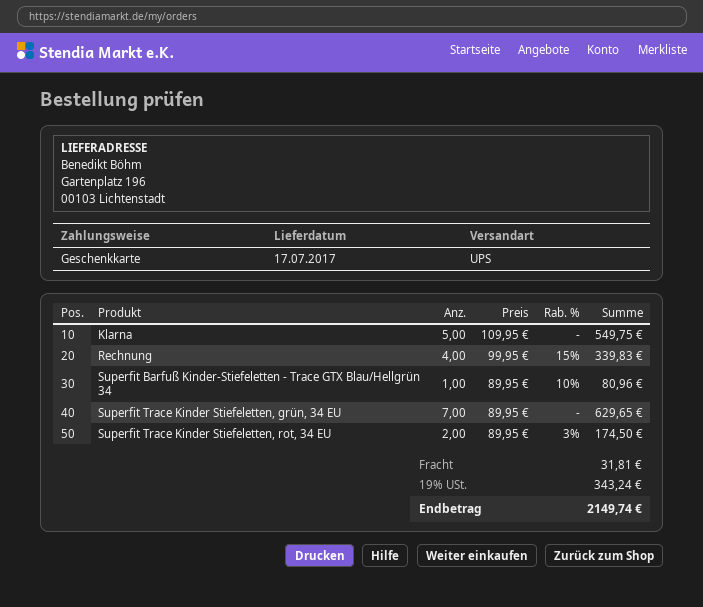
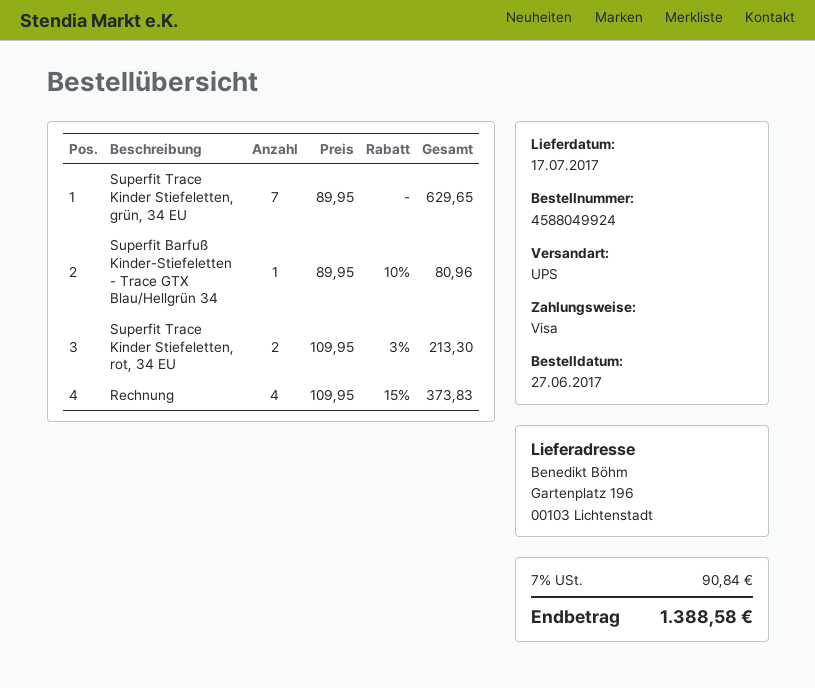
payment method: gift card -> Visa
Klarna: 5 x 109.95 = 549.75 -> none
Rechnung: 4 x 99.95 - 15% = 339.83 -> 4 x 109.95 - 15% = 373.83
Superfit Trace Kinder Stiefeletten, rot, 34 EU: 2 x 89.95 - 3% = 174.50 -> 2 x 109.95 - 3% = 213.30
shipping: 31.81 -> none
tax: 19% = 343.24 -> 7% = 90.84
total: 2149.74 -> 1388.58

